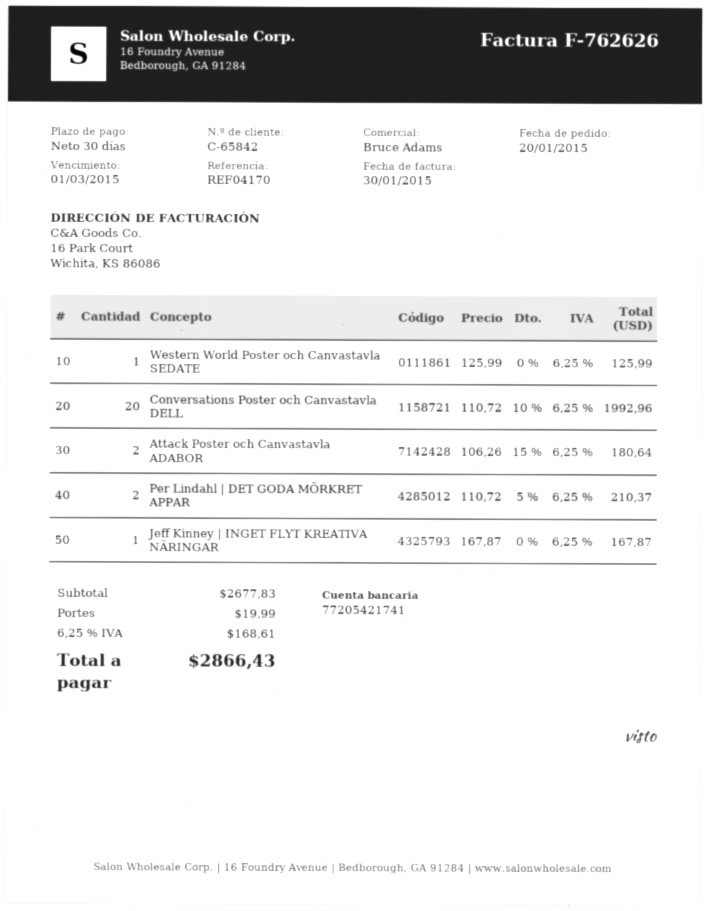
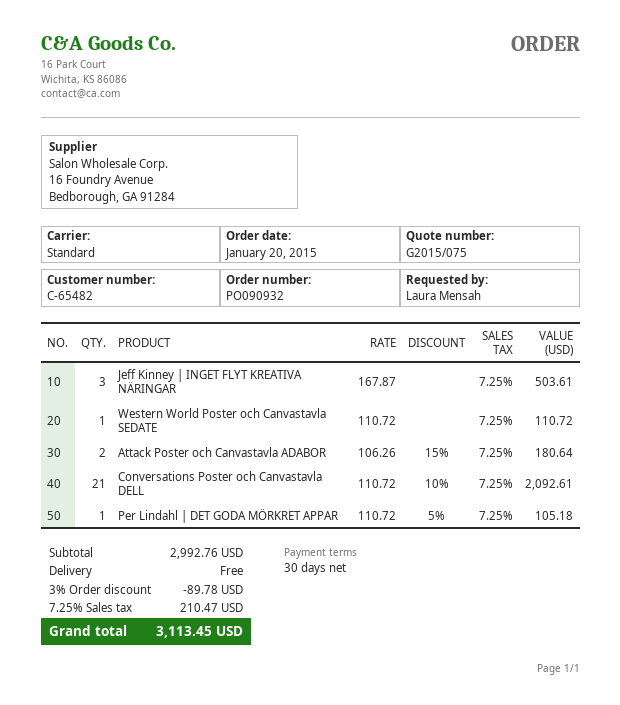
customer number: C-65842 -> C-65482
Western World Poster och Canvastavla SEDATE: 1 x 125.99 = 125.99 -> 1 x 110.72 = 110.72
Conversations Poster och Canvastavla DELL: 20 x 110.72 - 10% = 1992.96 -> 21 x 110.72 - 10% = 2092.61
Per Lindahl | DET GODA MÖRKRET APPAR: 2 x 110.72 - 5% = 210.37 -> 1 x 110.72 - 5% = 105.18
Jeff Kinney | INGET FLYT KREATIVA NÄRINGAR: 1 x 167.87 = 167.87 -> 3 x 167.87 = 503.61
subtotal: 2677.83 -> 2992.76
discount: none -> 3% = 89.78
shipping: 19.99 -> 0.00
tax: 6.25% = 168.61 -> 7.25% = 210.47
total: 2866.43 -> 3113.45

